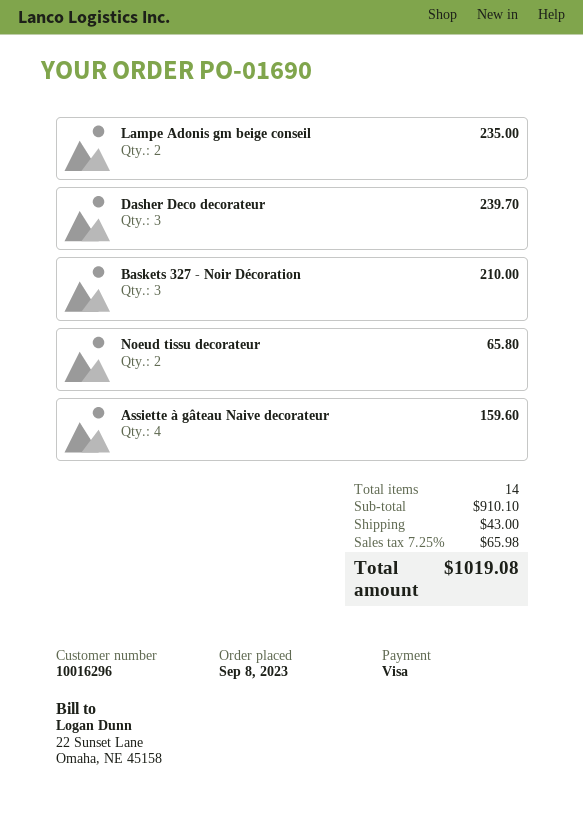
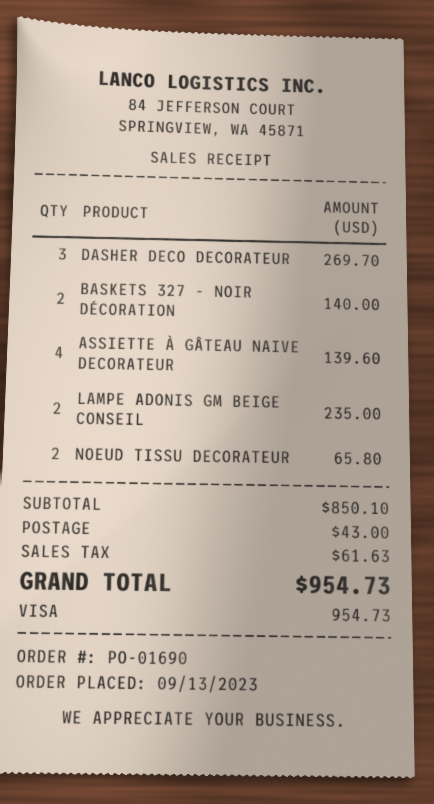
order date: 2023-09-08 -> 2023-09-13
Dasher Deco decorateur: 3 for 239.70 -> 3 for 269.70
Baskets 327 - Noir Décoration: 3 for 210.00 -> 2 for 140.00
Assiette à gâteau Naive decorateur: 4 for 159.60 -> 4 for 139.60
subtotal: 910.10 -> 850.10
tax: 65.98 -> 61.63
total: 1019.08 -> 954.73

